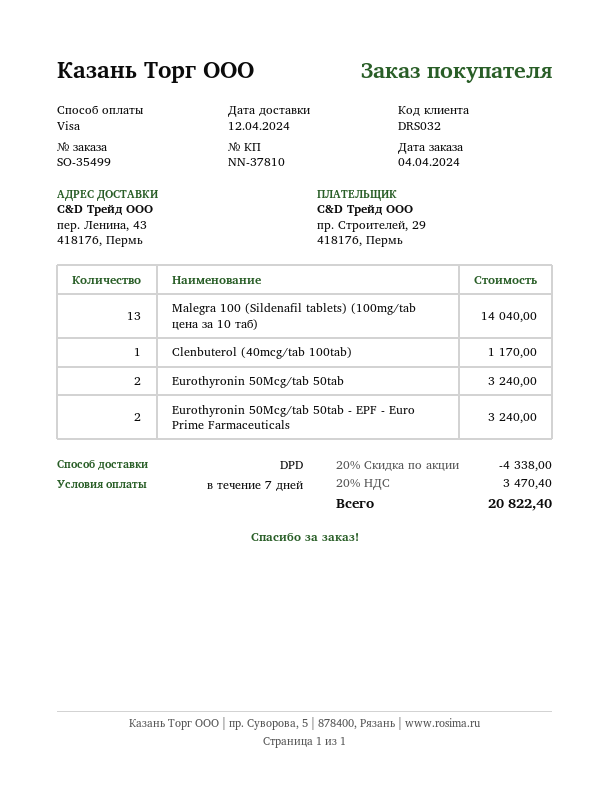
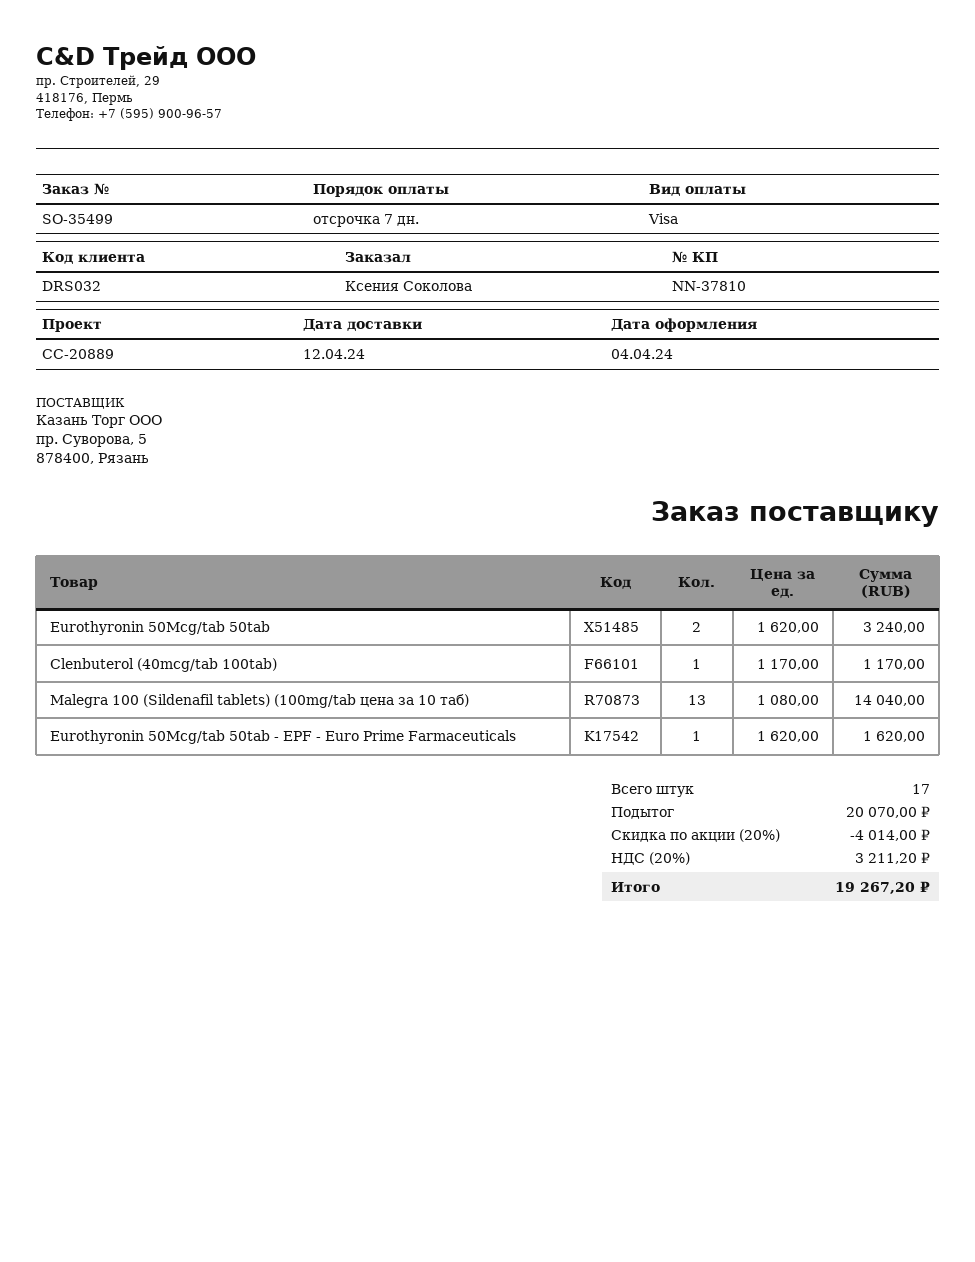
Eurothyronin 50Mcg/tab 50tab - EPF - Euro Prime Farmaceuticals: 2 for 3240.00 -> 1 for 1620.00
discount: 20% = 4338.00 -> 20% = 4014.00
tax: 20% = 3470.40 -> 20% = 3211.20
total: 20822.40 -> 19267.20

